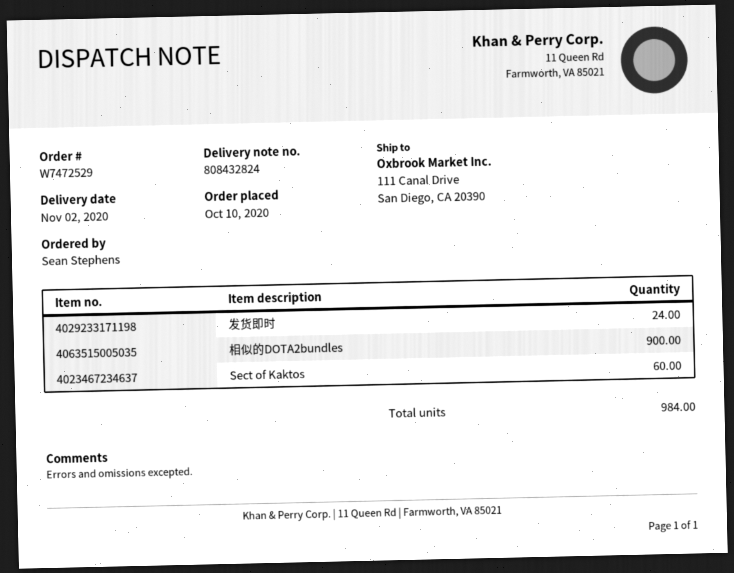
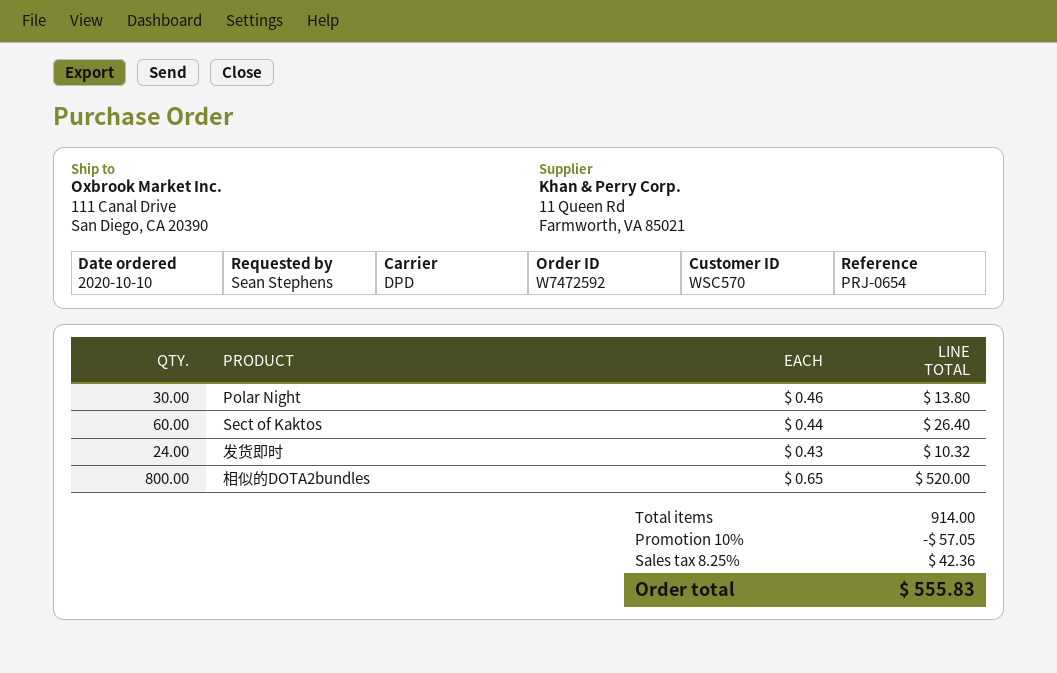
order number: W7472529 -> W7472592
相似的DOTA2bundles: 900 -> 800
Polar Night: none -> 30
total quantity: 984 -> 914

